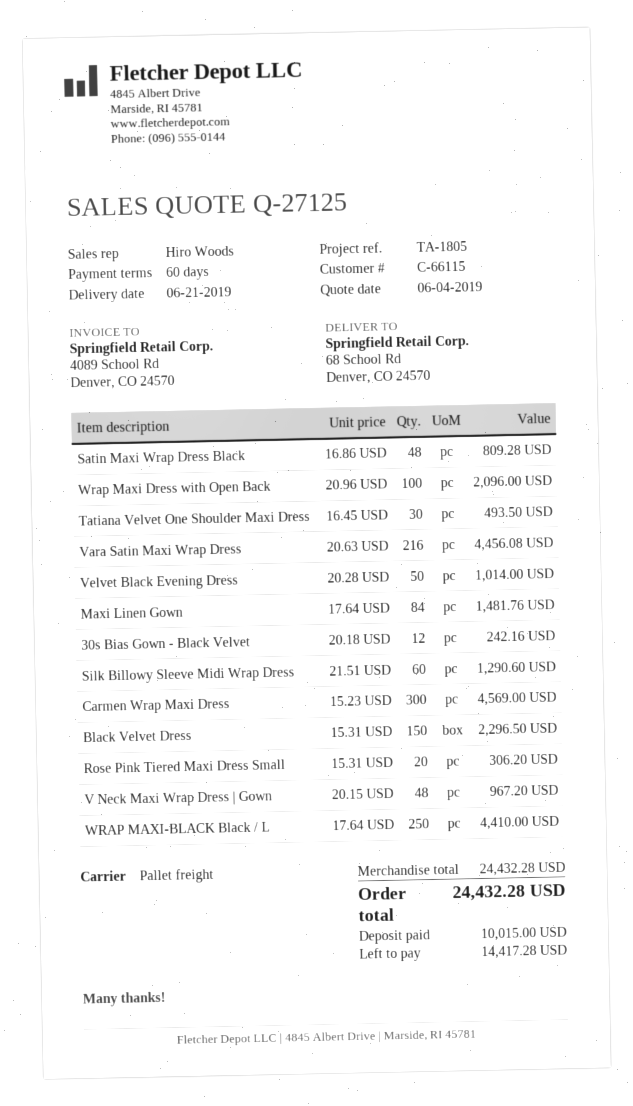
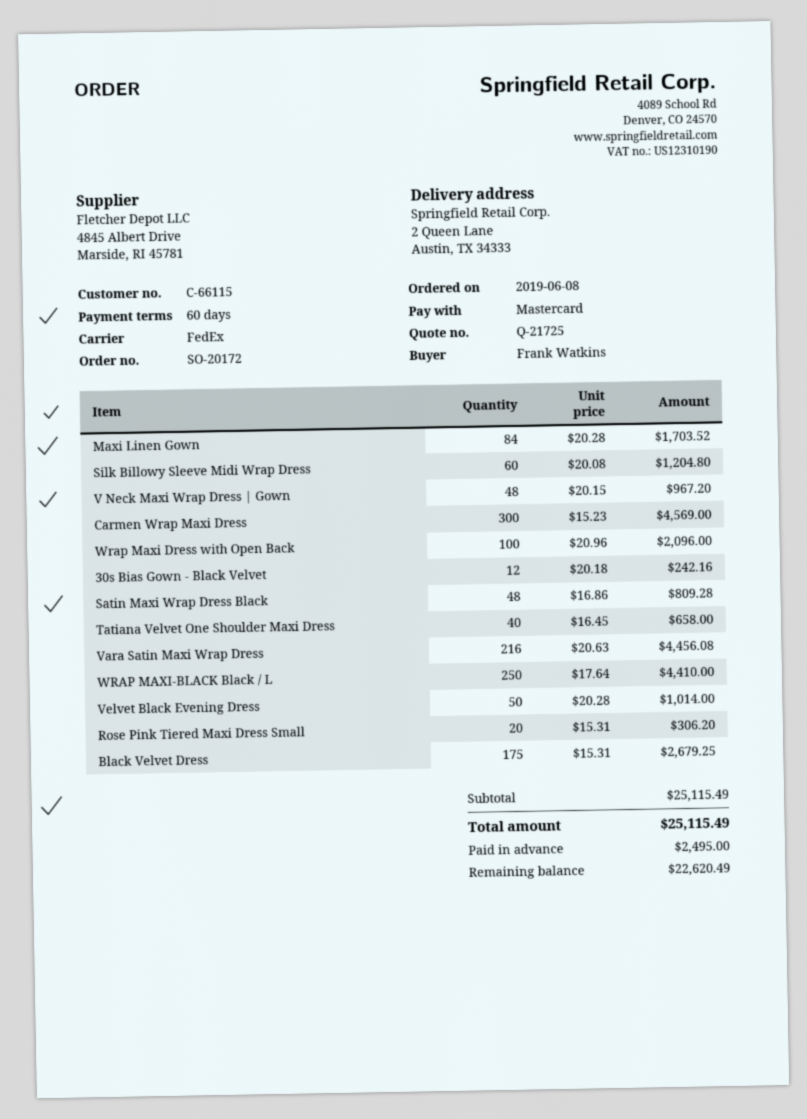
quote number: Q-27125 -> Q-21725
shipping method: pallet freight -> FedEx
ship to: 68 School Rd, Denver, CO 24570 -> 2 Queen Lane, Austin, TX 34333
Tatiana Velvet One Shoulder Maxi Dress: 30 x 16.45 = 493.50 -> 40 x 16.45 = 658.00
Maxi Linen Gown: 84 x 17.64 = 1481.76 -> 84 x 20.28 = 1703.52
Silk Billowy Sleeve Midi Wrap Dress: 60 x 21.51 = 1290.60 -> 60 x 20.08 = 1204.80
Black Velvet Dress: 150 x 15.31 = 2296.50 -> 175 x 15.31 = 2679.25
subtotal: 24432.28 -> 25115.49
total: 24432.28 -> 25115.49
deposit: 10015.00 -> 2495.00
balance: 14417.28 -> 22620.49

